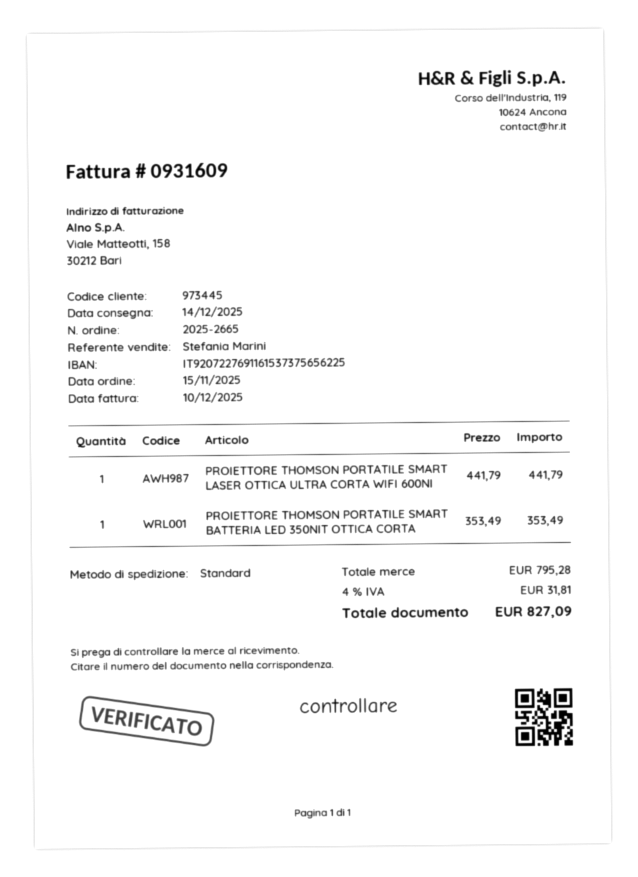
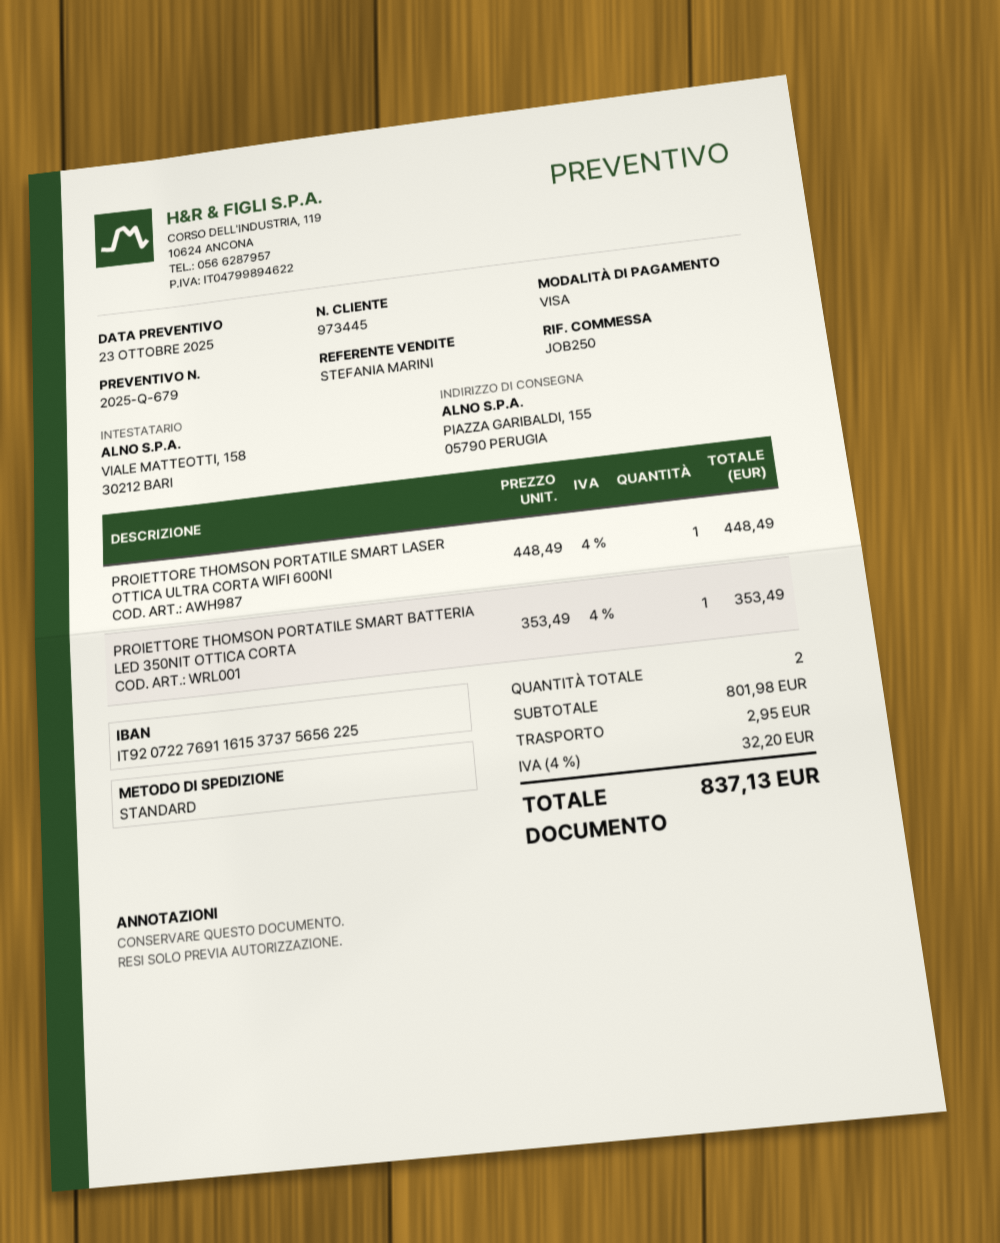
PROIETTORE THOMSON PORTATILE SMART LASER OTTICA ULTRA CORTA WIFI 600NI: 1 x 441.79 = 441.79 -> 1 x 448.49 = 448.49
subtotal: 795.28 -> 801.98
shipping: none -> 2.95
tax: 4% = 31.81 -> 4% = 32.20
total: 827.09 -> 837.13

